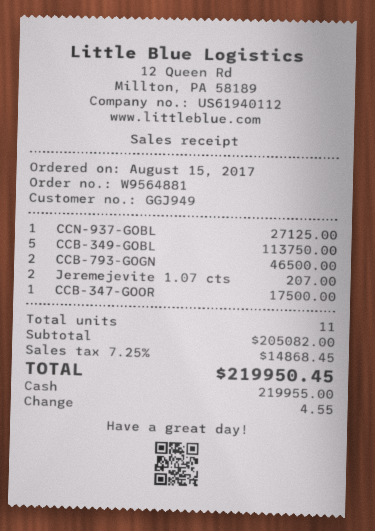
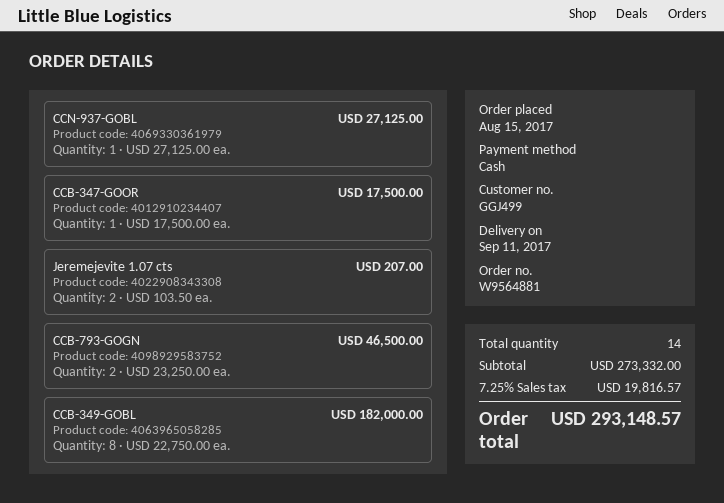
customer number: GGJ949 -> GGJ499
CCB-349-GOBL: 5 for 113750.00 -> 8 for 182000.00
total quantity: 11 -> 14
subtotal: 205082.00 -> 273332.00
tax: 7.25% = 14868.45 -> 7.25% = 19816.57
total: 219950.45 -> 293148.57

